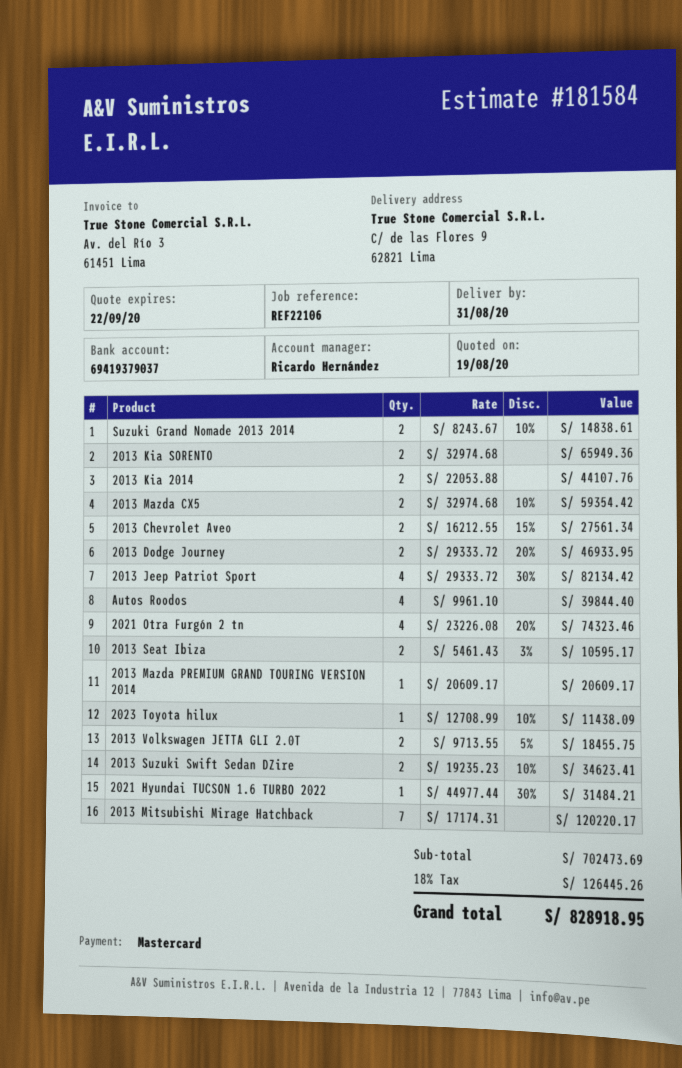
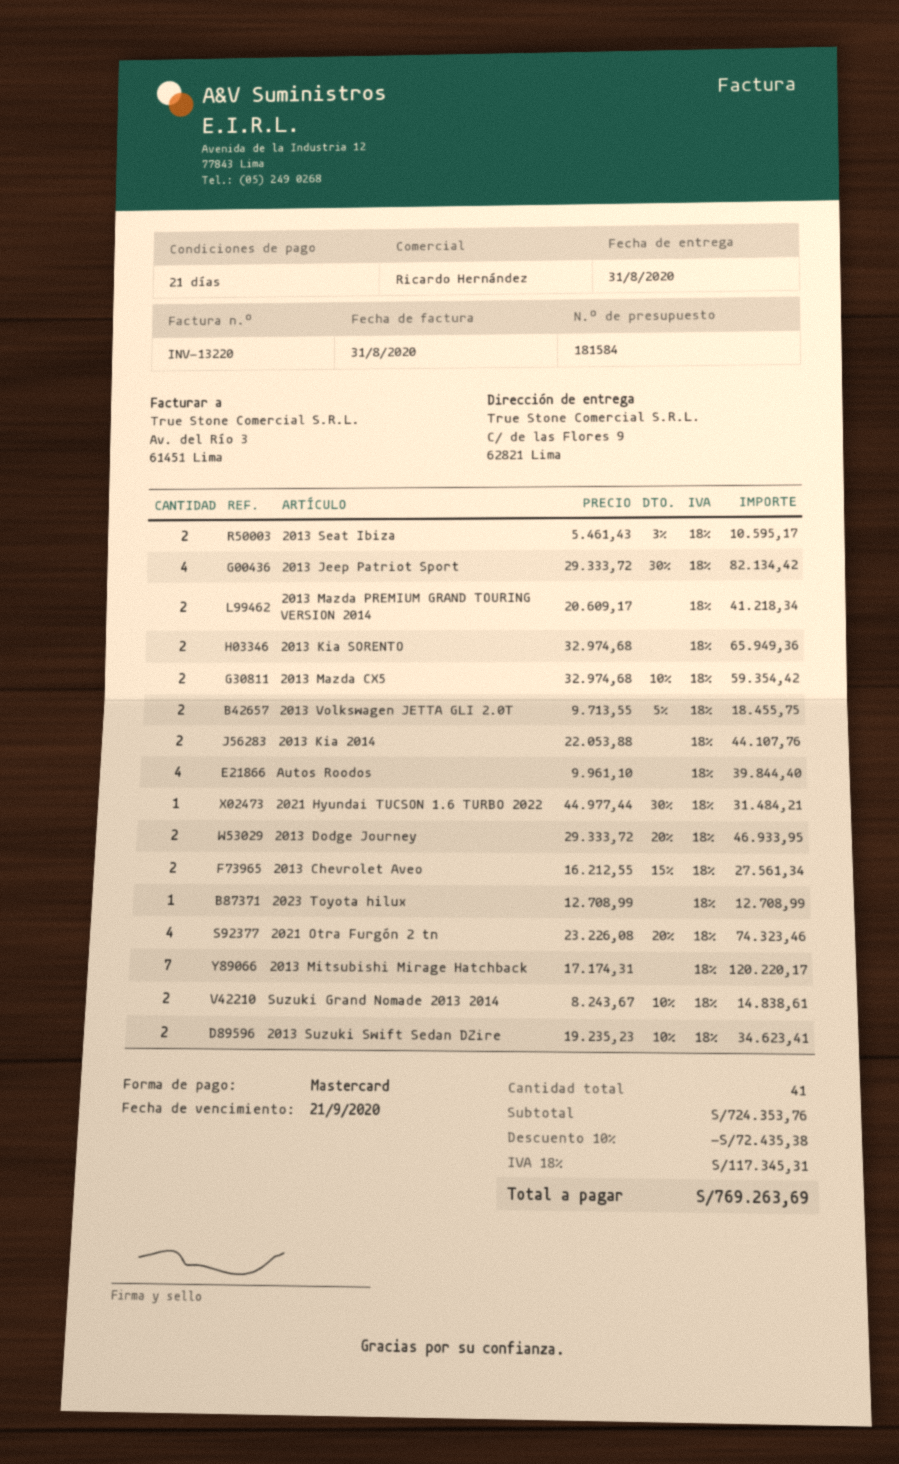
2013 Mazda PREMIUM GRAND TOURING VERSION 2014: 1 x 20609.17 = 20609.17 -> 2 x 20609.17 = 41218.34
2023 Toyota hilux: 1 x 12708.99 - 10% = 11438.09 -> 1 x 12708.99 = 12708.99
subtotal: 702473.69 -> 724353.76
discount: none -> 10% = 72435.38
tax: 18% = 126445.26 -> 18% = 117345.31
total: 828918.95 -> 769263.69

